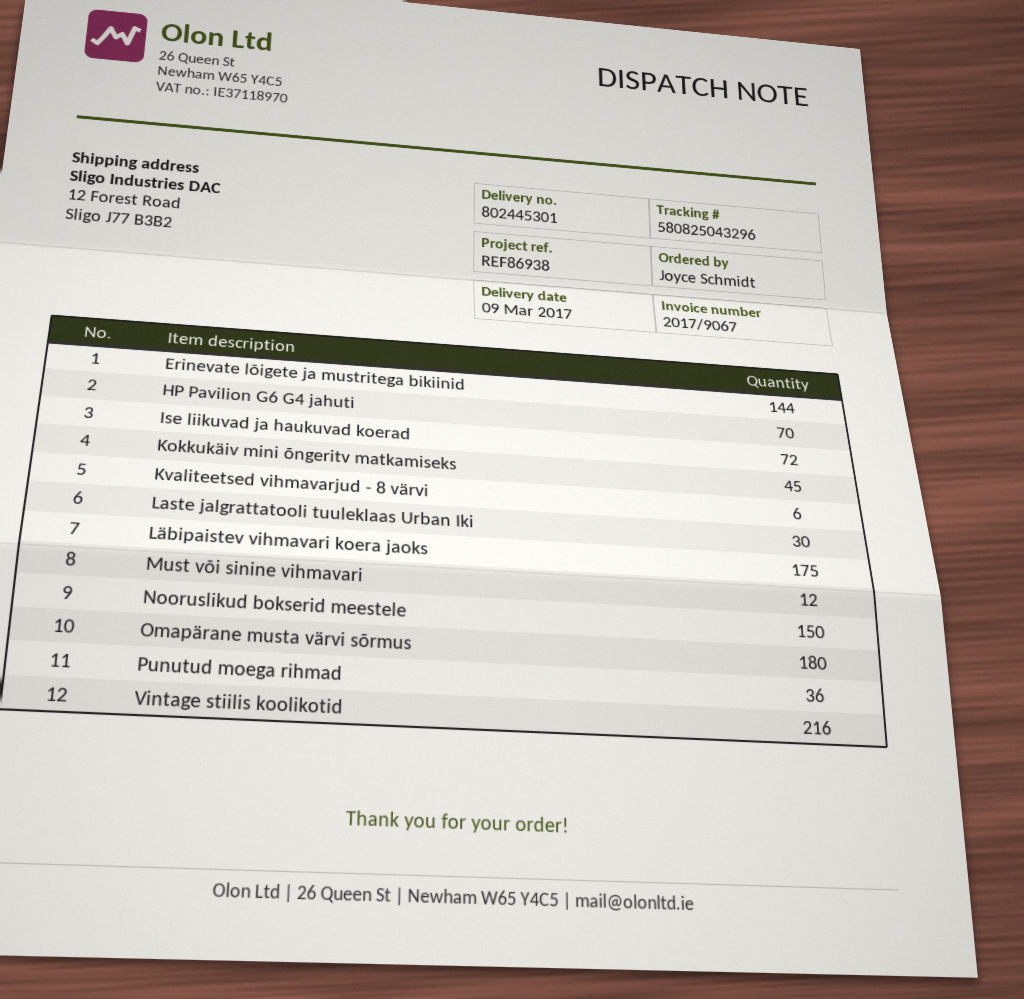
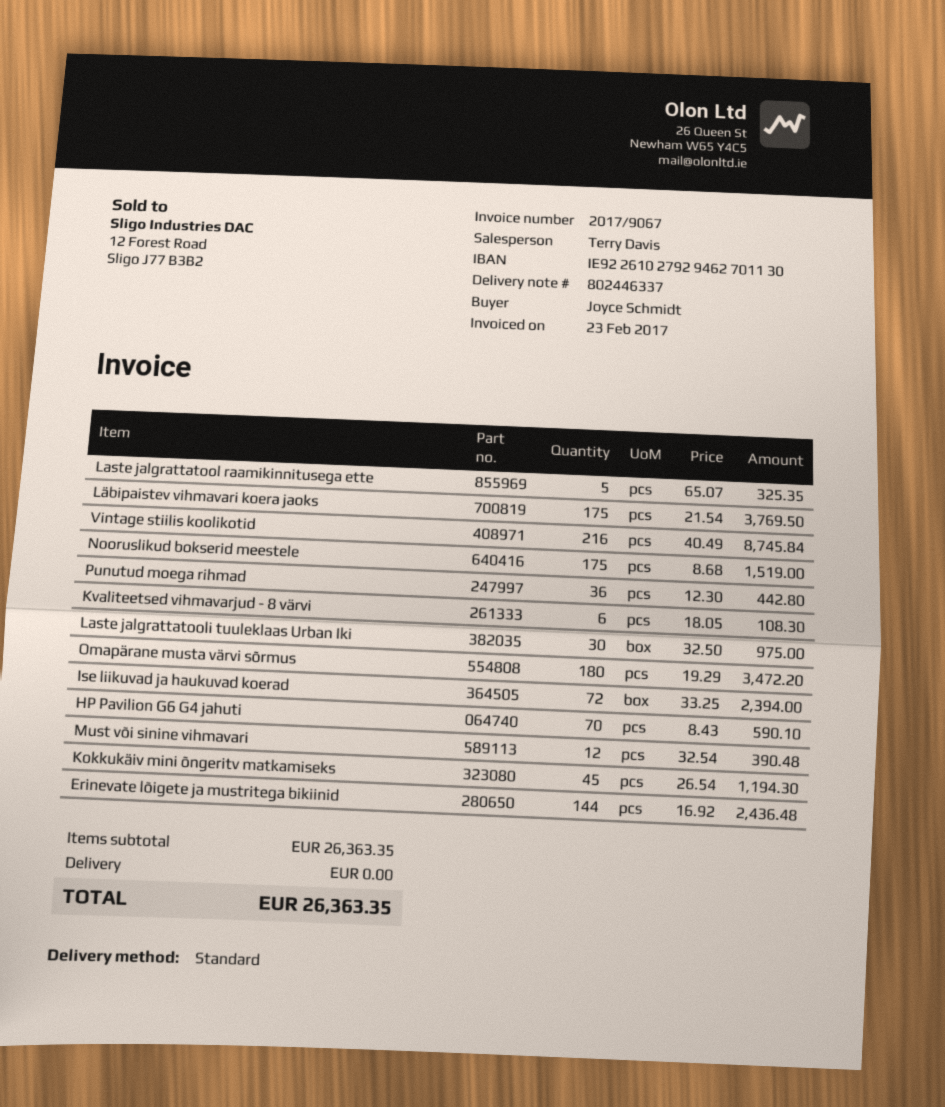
delivery note number: 802445301 -> 802446337
Nooruslikud bokserid meestele: 150 -> 175
Laste jalgrattatool raamikinnitusega ette: none -> 5

